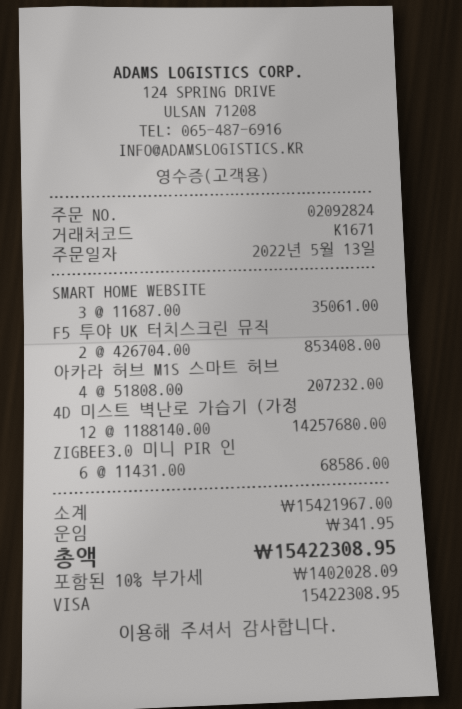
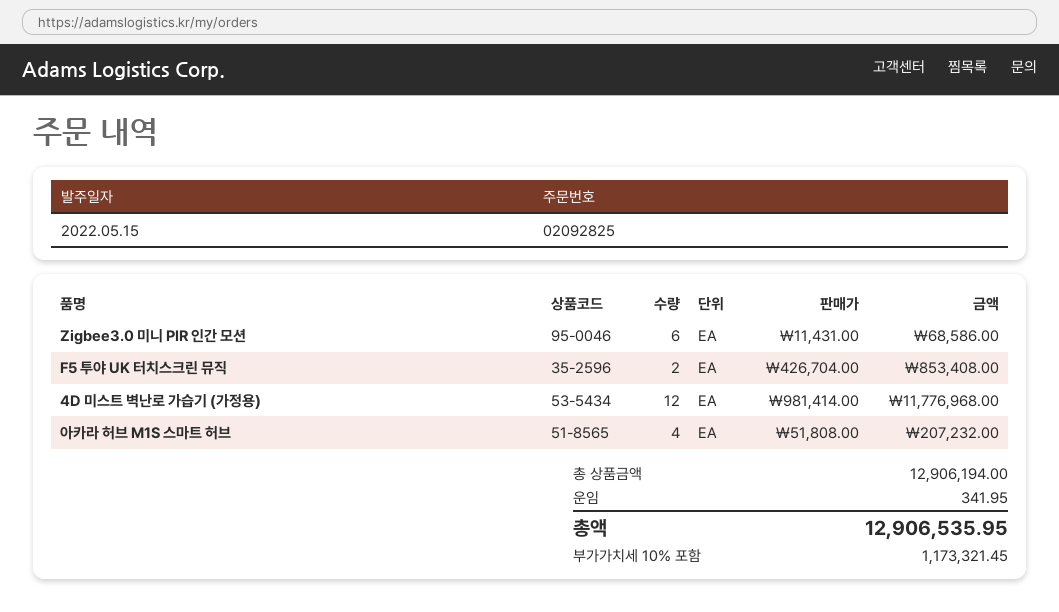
order number: 02092824 -> 02092825
order date: 2022-05-13 -> 2022-05-15
SMART HOME WEBSITE: 3 x 11687.00 = 35061.00 -> none
4D 미스트 벽난로 가습기 (가정: 12 x 1188140.00 = 14257680.00 -> 12 x 981414.00 = 11776968.00
subtotal: 15421967.00 -> 12906194.00
tax: 10% = 1402028.09 -> 10% = 1173321.45
total: 15422308.95 -> 12906535.95

